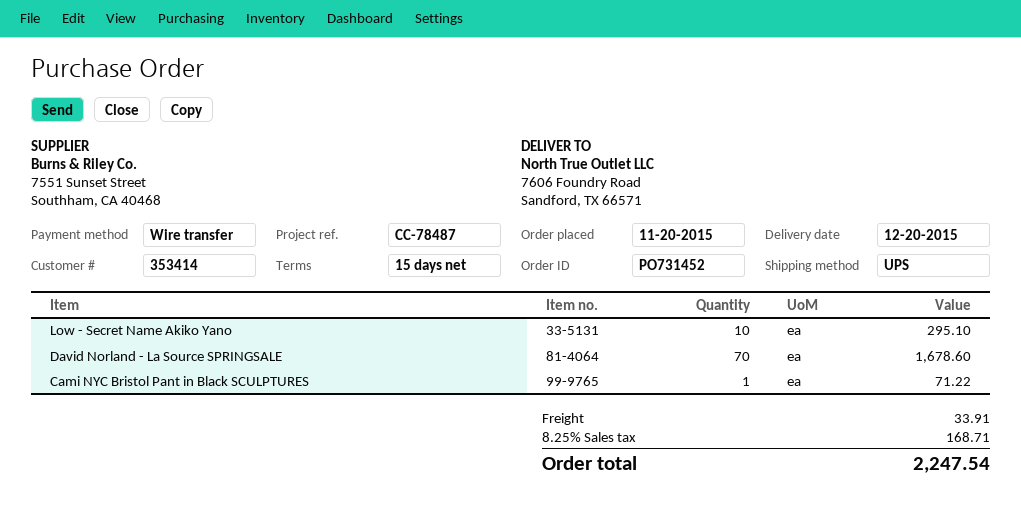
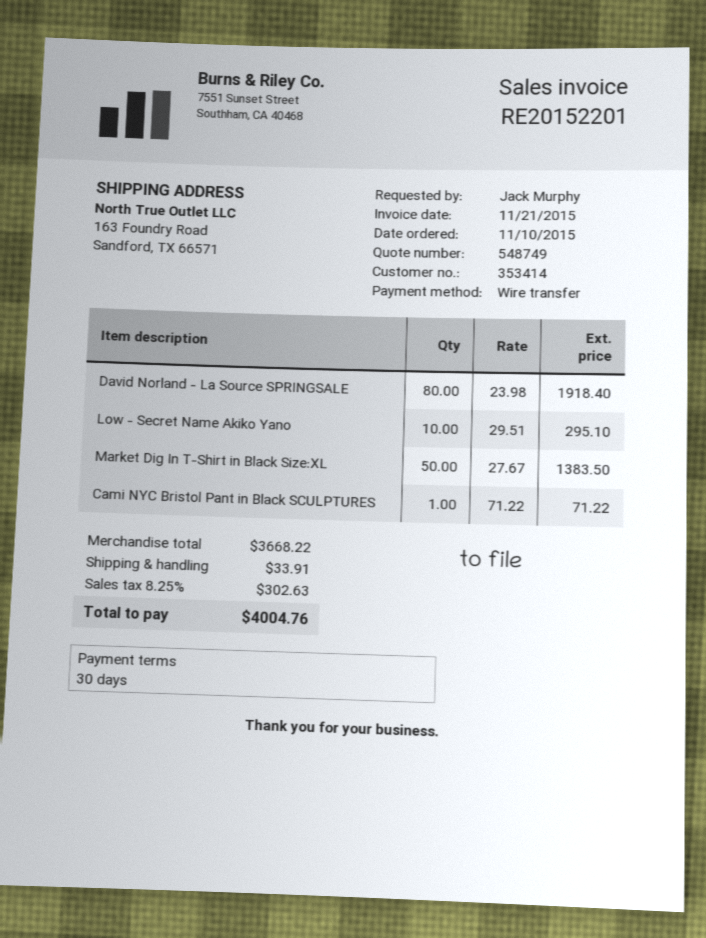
order date: 2015-11-20 -> 2015-11-10
payment terms: 15 days -> 30 days
ship to: 7606 Foundry Road, Sandford, TX 66571 -> 163 Foundry Road, Sandford, TX 66571
David Norland - La Source SPRINGSALE: 70 for 1678.60 -> 80 for 1918.40
Market Dig In T-Shirt in Black Size:XL: none -> 50 for 1383.50
tax: 8.25% = 168.71 -> 8.25% = 302.63
total: 2247.54 -> 4004.76

